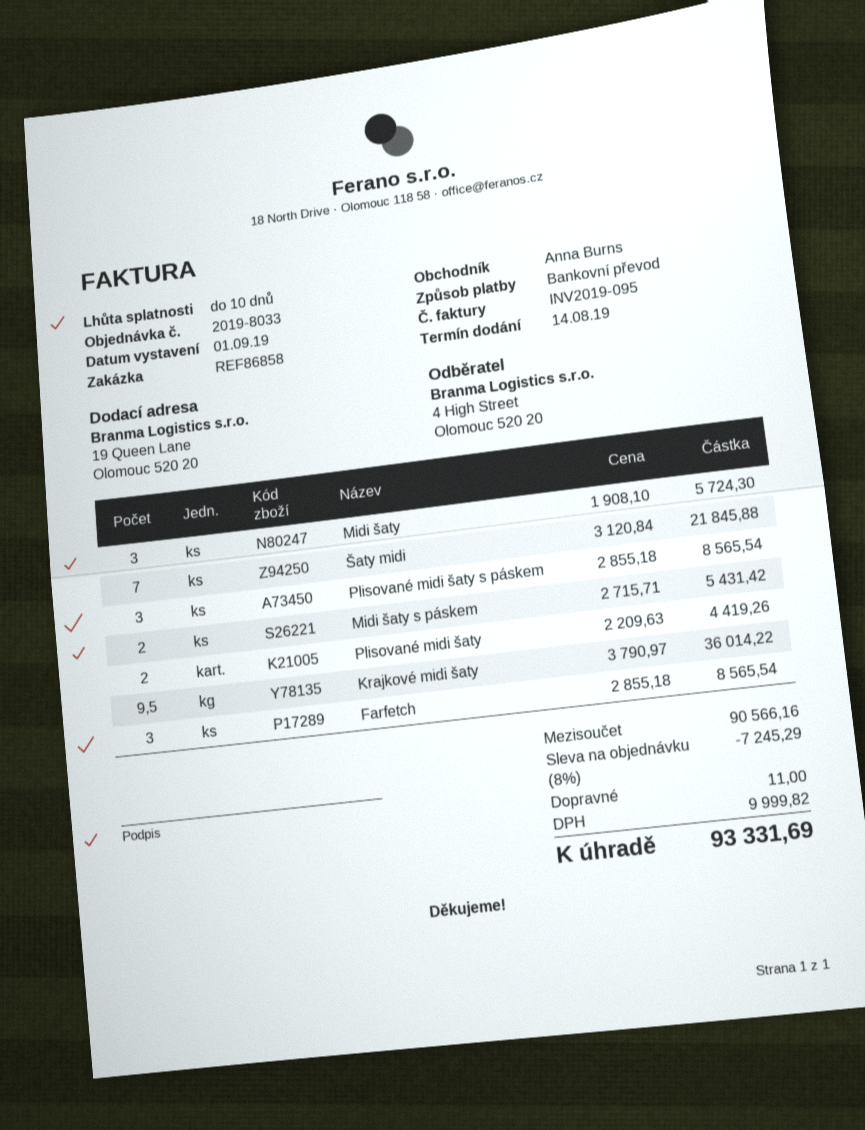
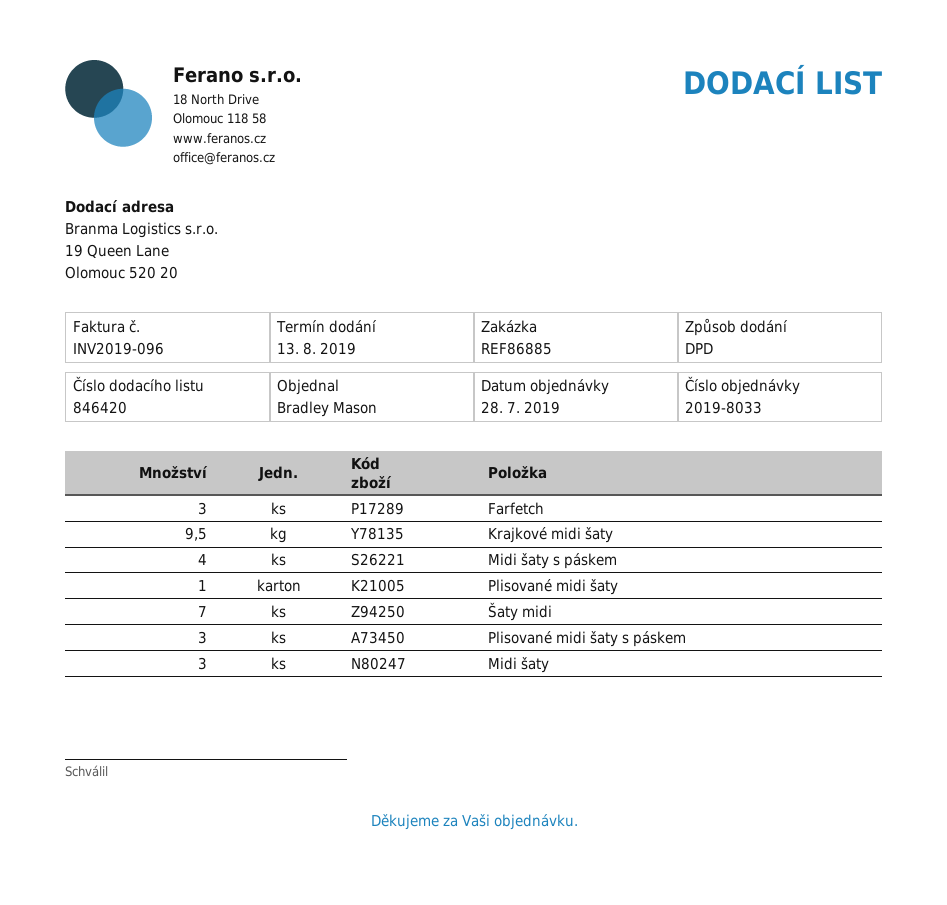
delivery date: 2019-08-14 -> 2019-08-13
invoice number: INV2019-095 -> INV2019-096
reference: REF86858 -> REF86885
Midi šaty s páskem: 2 -> 4
Plisované midi šaty: 2 -> 1

